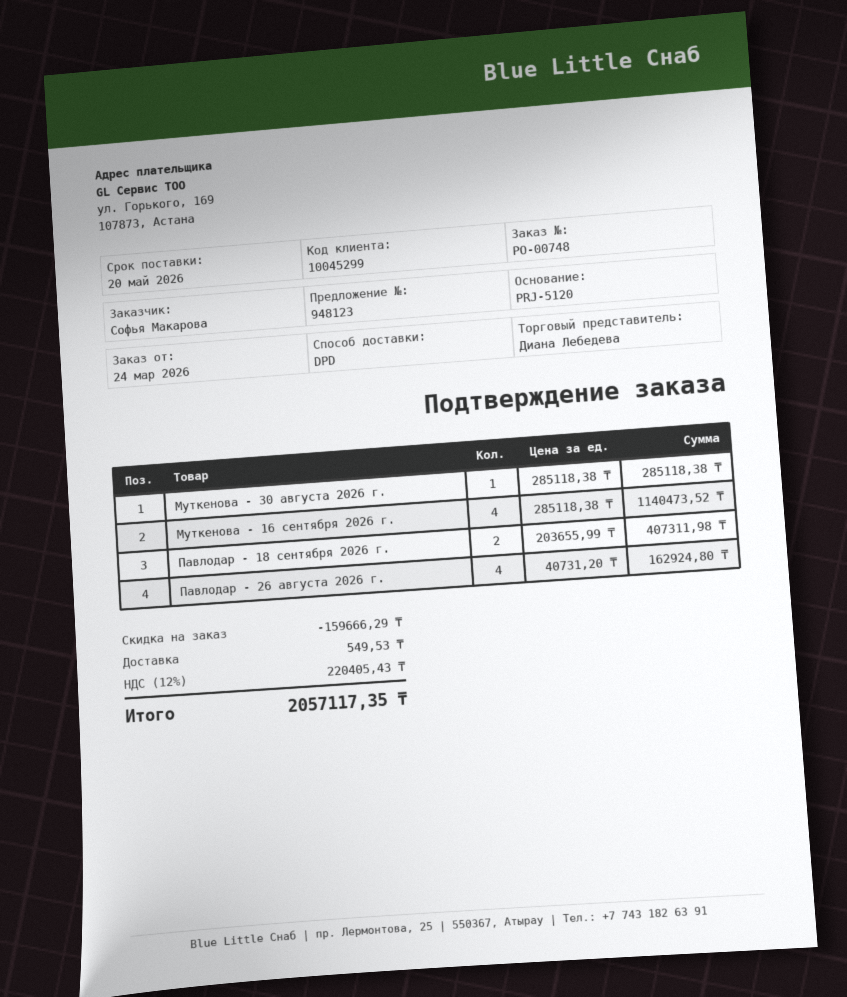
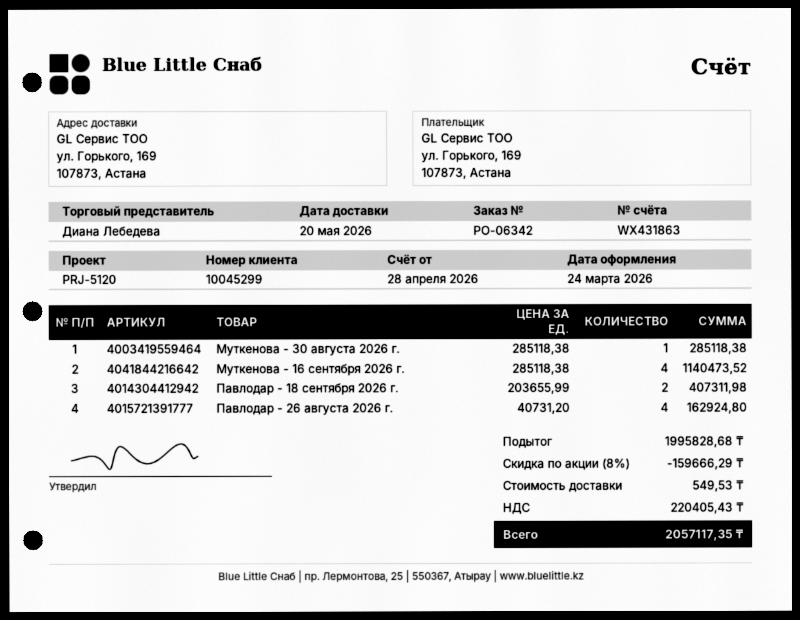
order number: PO-00748 -> PO-06342

